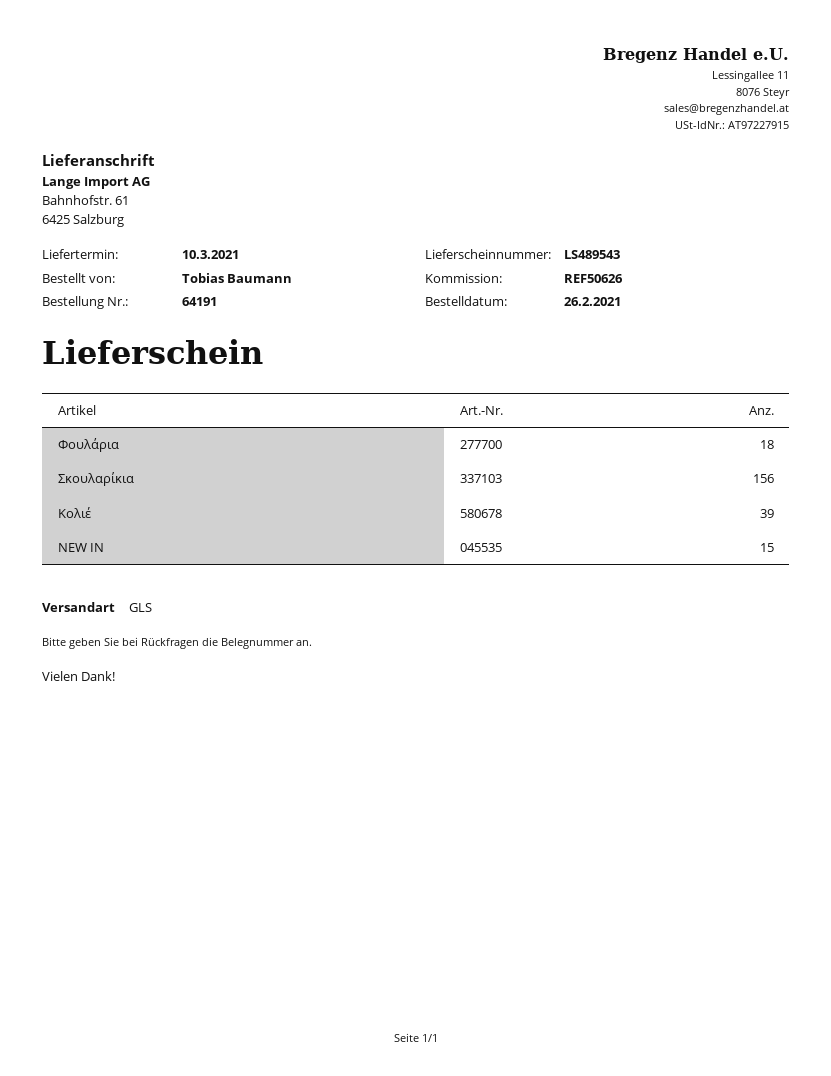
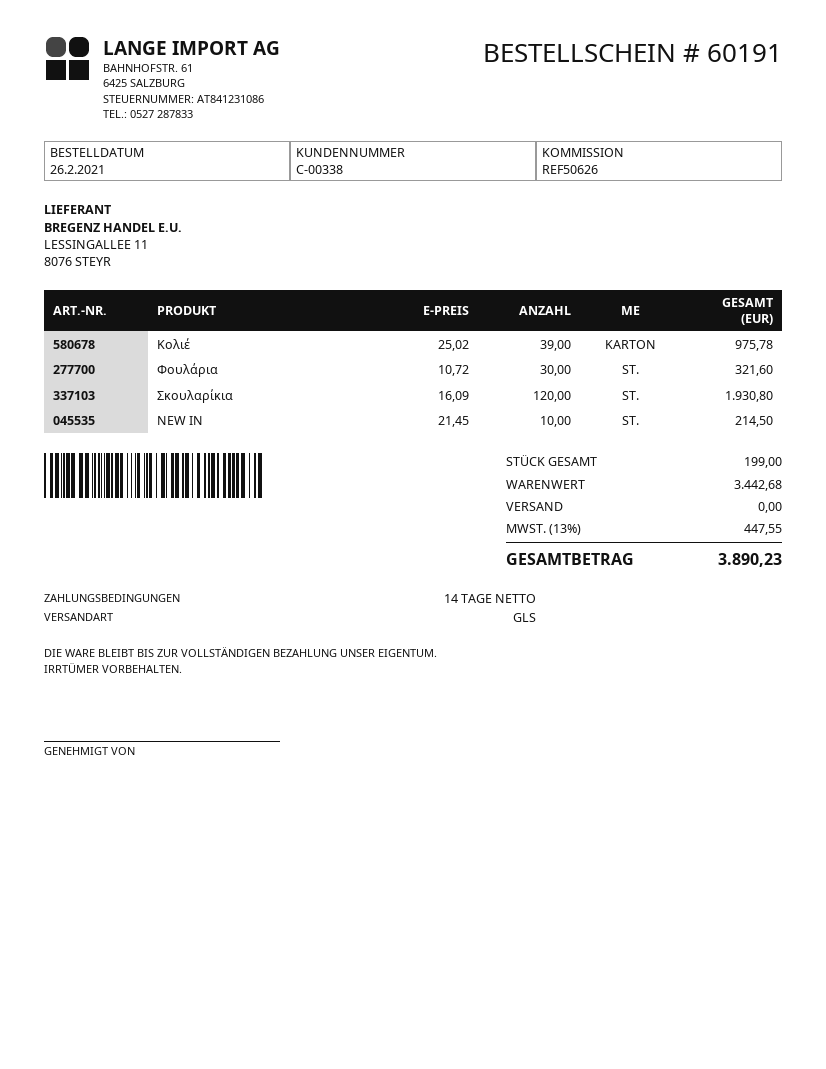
order number: 64191 -> 60191
Φουλάρια: 18 -> 30
Σκουλαρίκια: 156 -> 120
NEW IN: 15 -> 10

